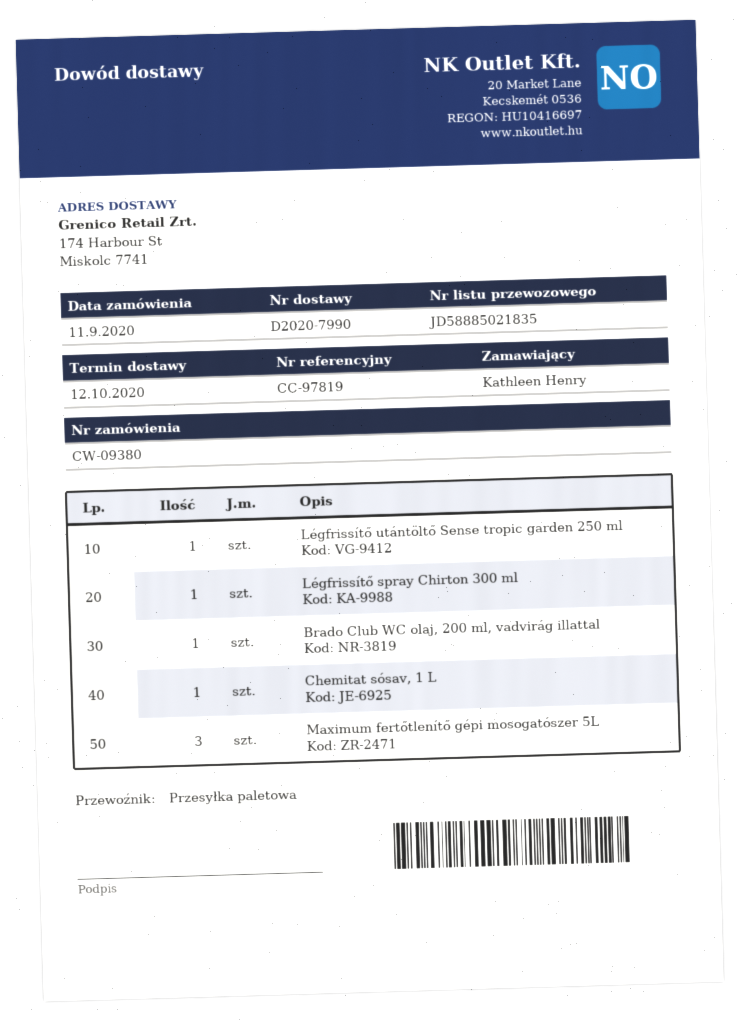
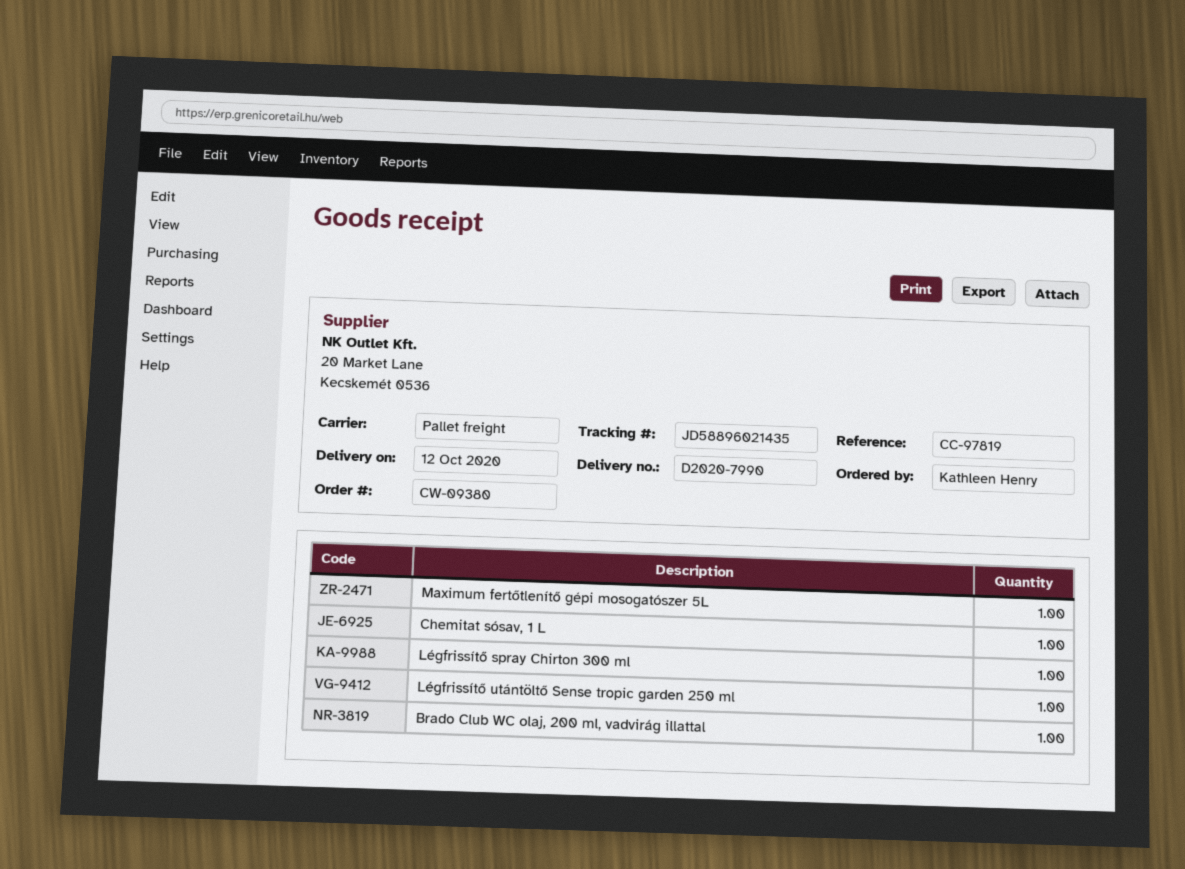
tracking number: JD58885021835 -> JD58896021435
Maximum fertőtlenítő gépi mosogatószer 5L: 3 -> 1

